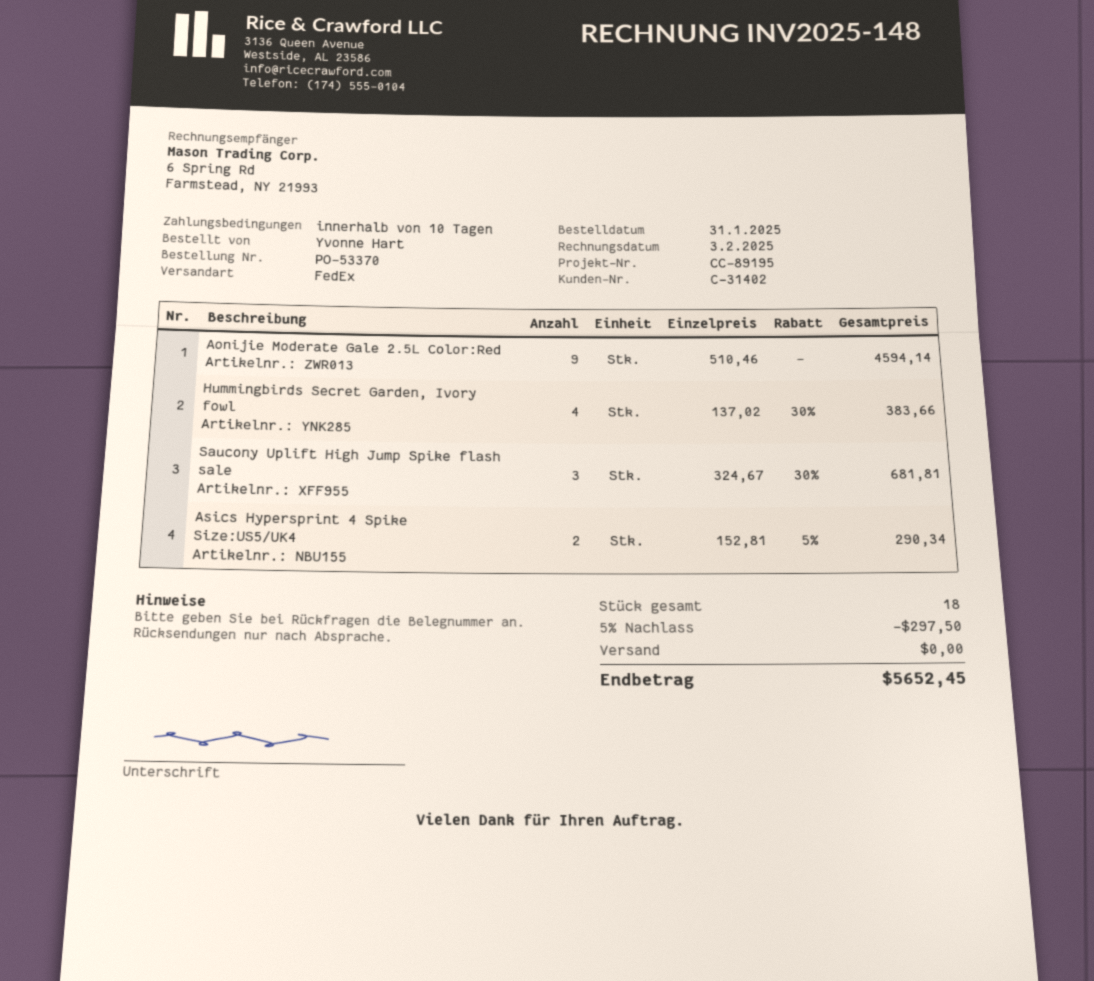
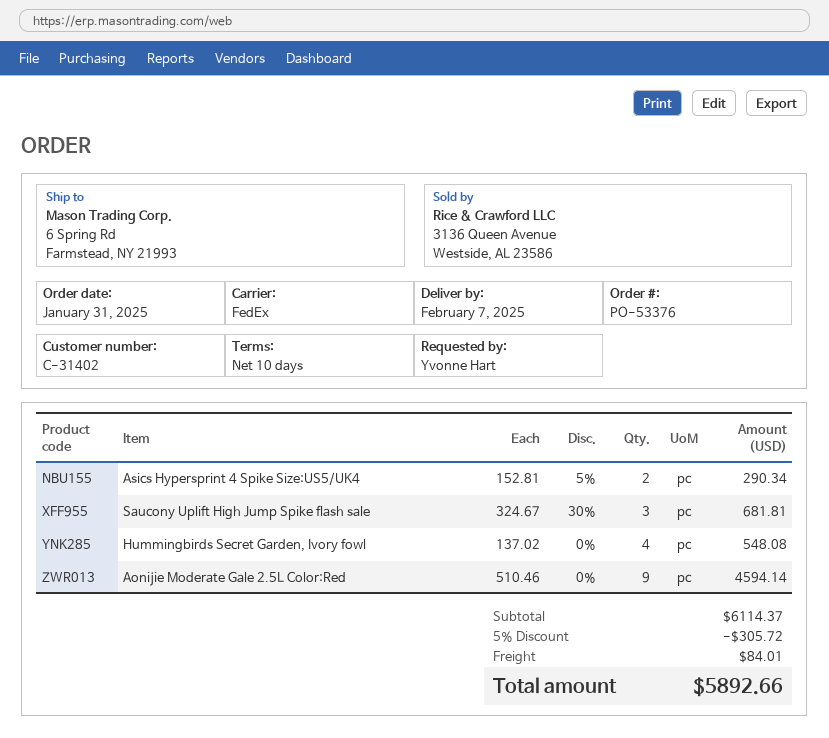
order number: PO-53370 -> PO-53376
Hummingbirds Secret Garden, Ivory fowl: 4 x 137.02 - 30% = 383.66 -> 4 x 137.02 = 548.08
discount: 5% = 297.50 -> 5% = 305.72
shipping: 0.00 -> 84.01
total: 5652.45 -> 5892.66

